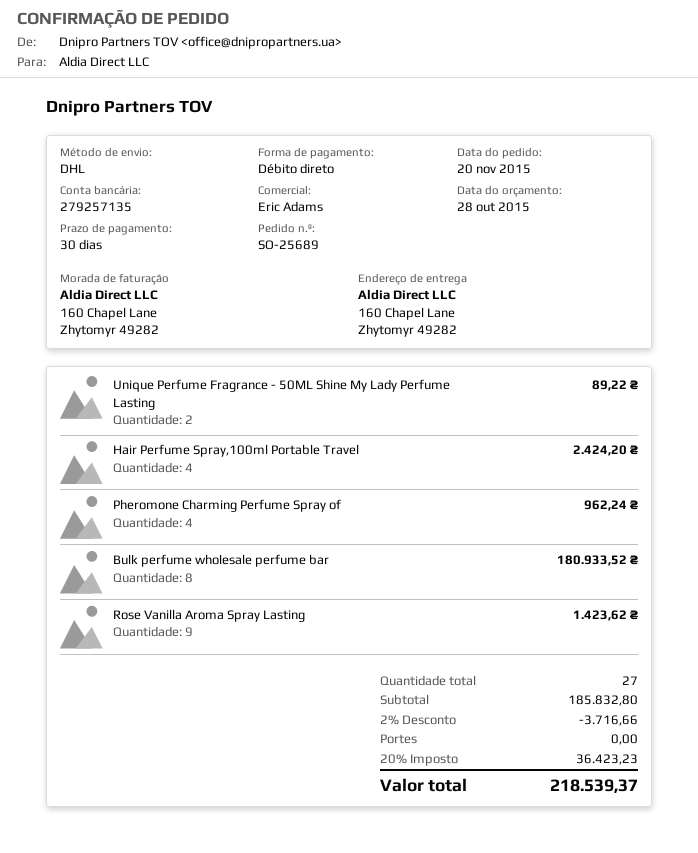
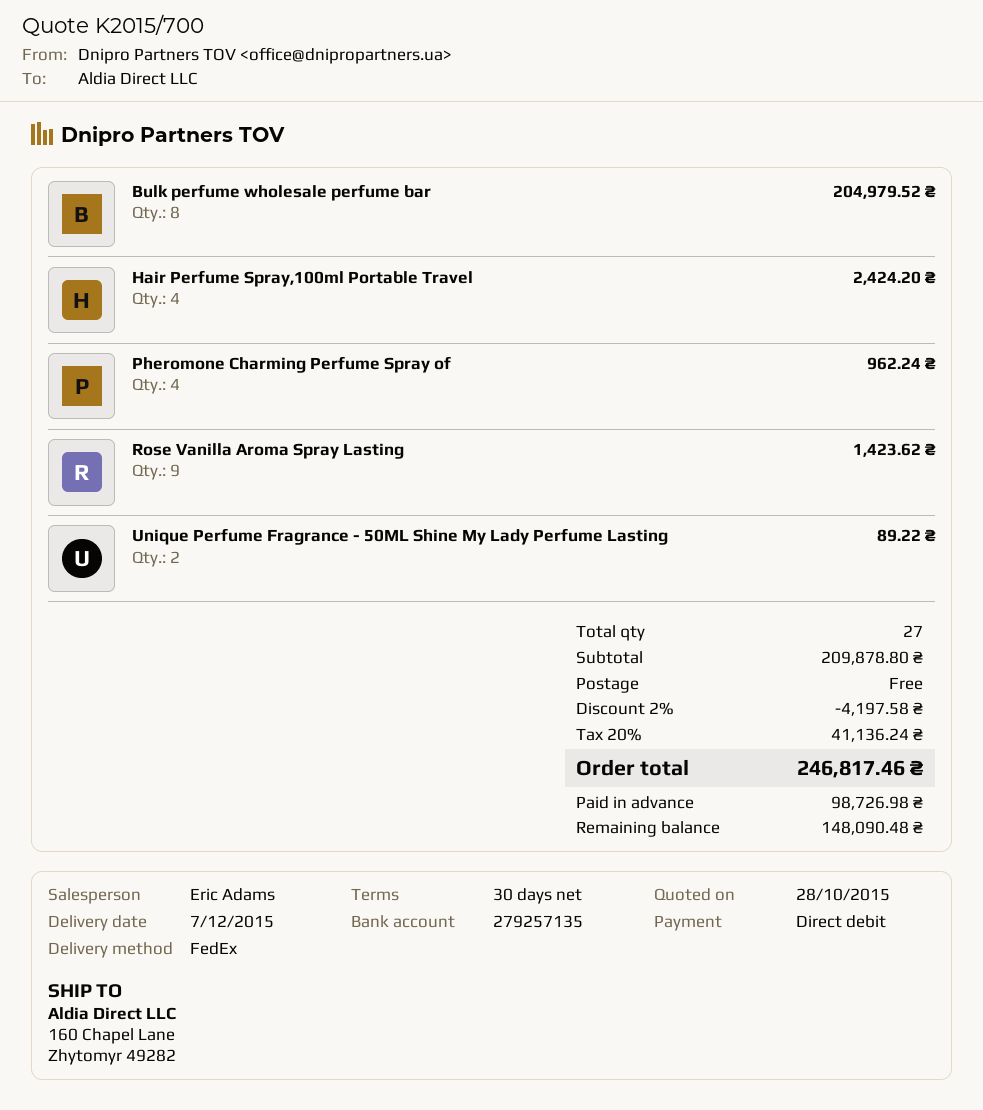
shipping method: DHL -> FedEx
Bulk perfume wholesale perfume bar: 8 for 180933.52 -> 8 for 204979.52
subtotal: 185832.80 -> 209878.80
discount: 2% = 3716.66 -> 2% = 4197.58
tax: 20% = 36423.23 -> 20% = 41136.24
total: 218539.37 -> 246817.46

